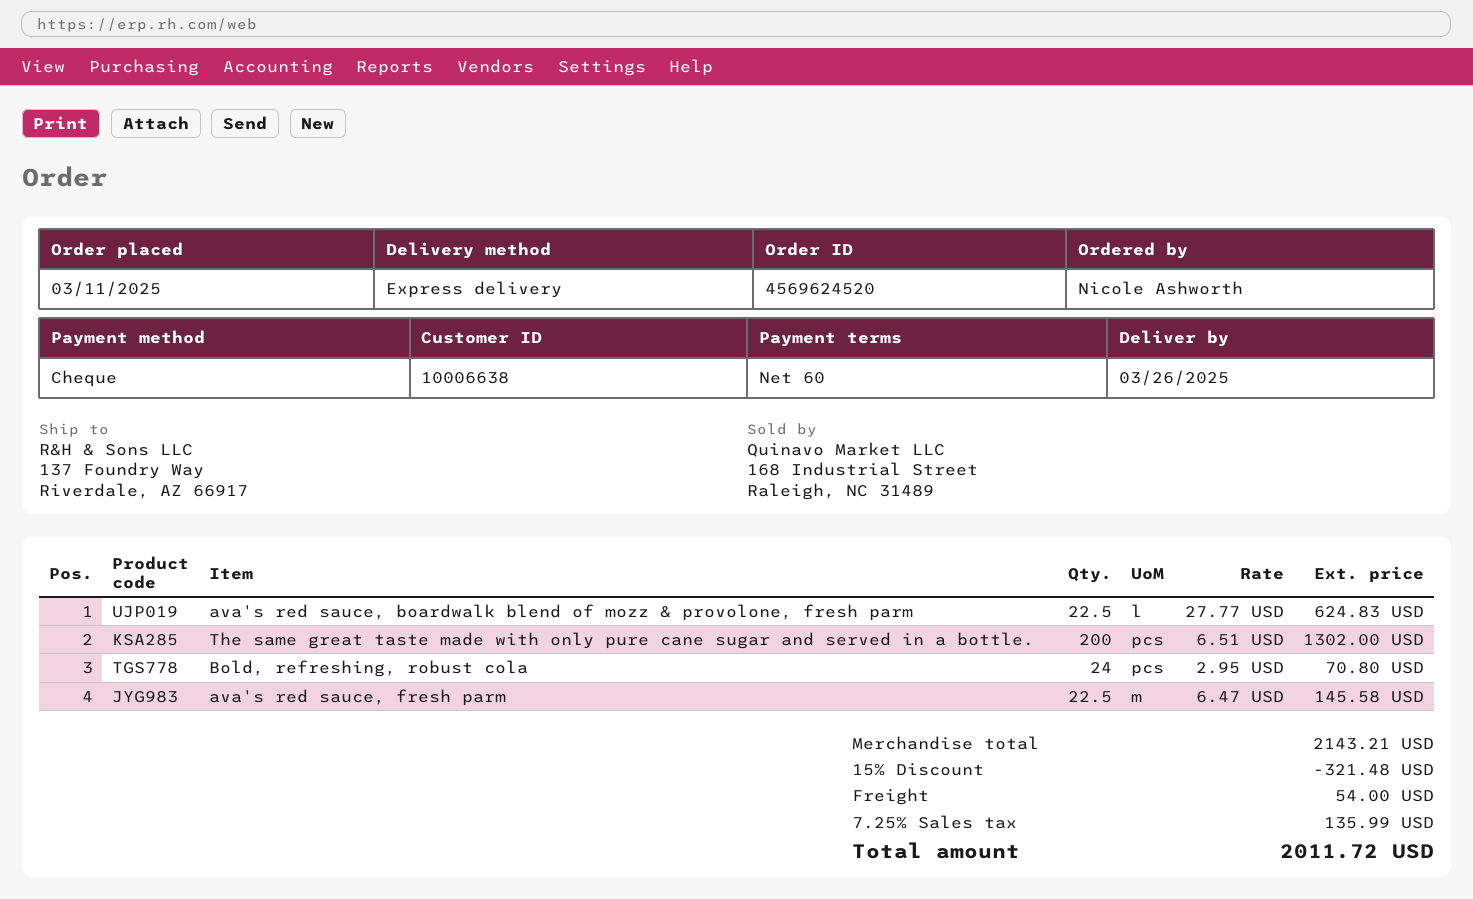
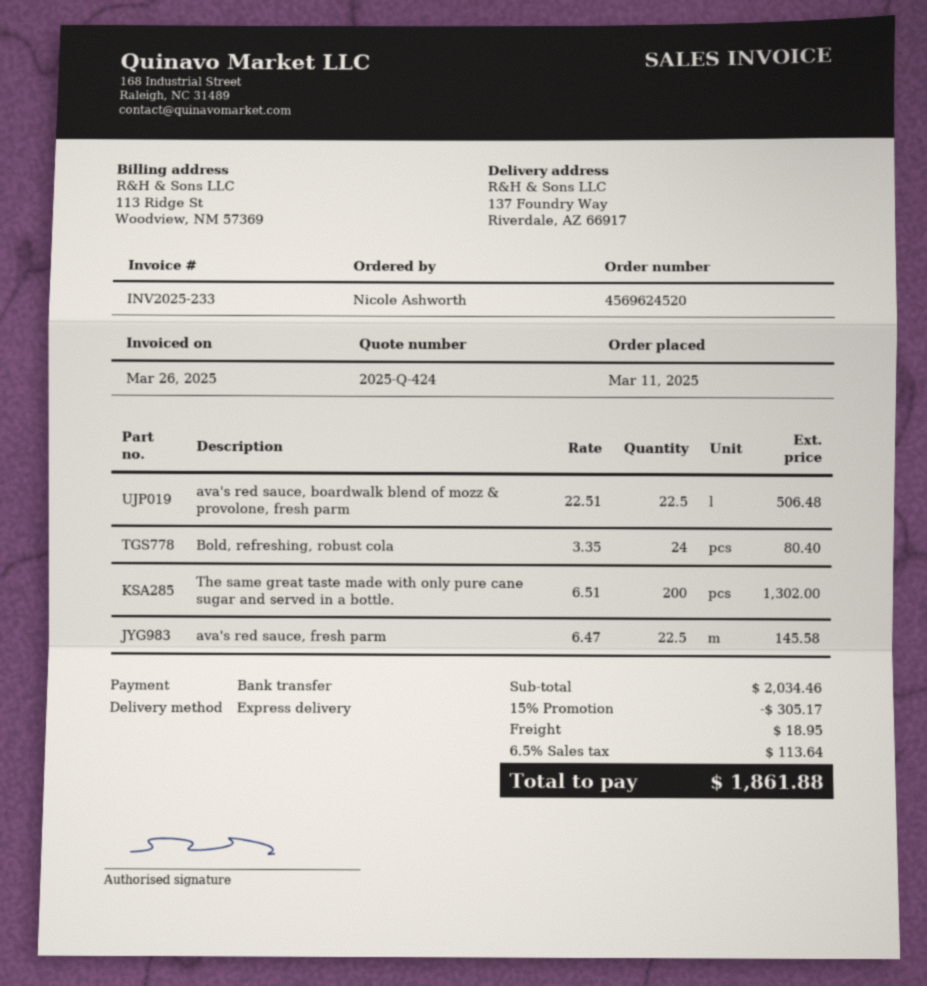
payment method: cheque -> bank transfer
ava's red sauce, boardwalk blend of mozz & provolone, fresh parm: 22.5 x 27.77 = 624.83 -> 22.5 x 22.51 = 506.48
Bold, refreshing, robust cola: 24 x 2.95 = 70.80 -> 24 x 3.35 = 80.40
subtotal: 2143.21 -> 2034.46
discount: 15% = 321.48 -> 15% = 305.17
shipping: 54.00 -> 18.95
tax: 7.25% = 135.99 -> 6.5% = 113.64
total: 2011.72 -> 1861.88

